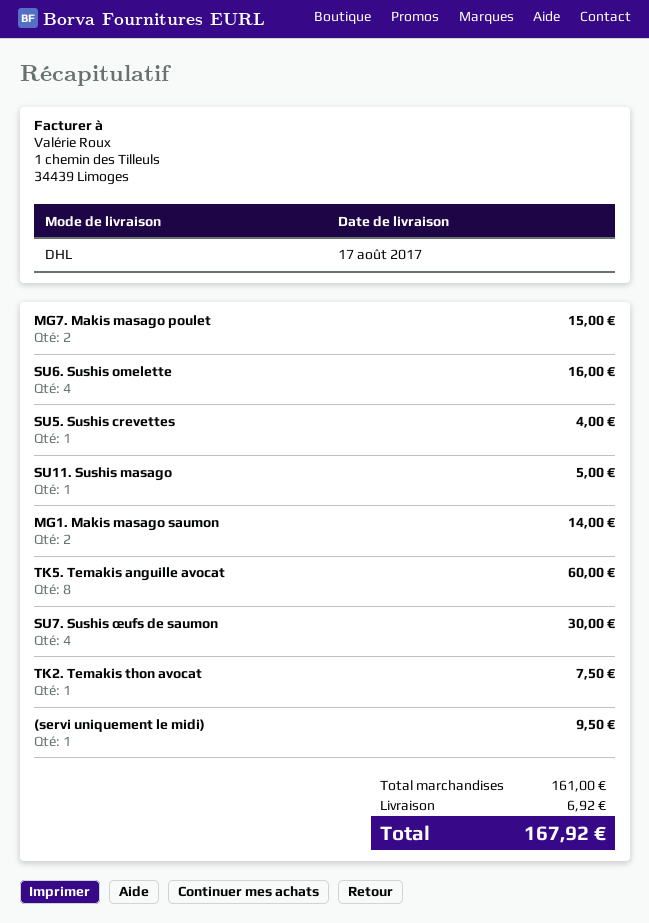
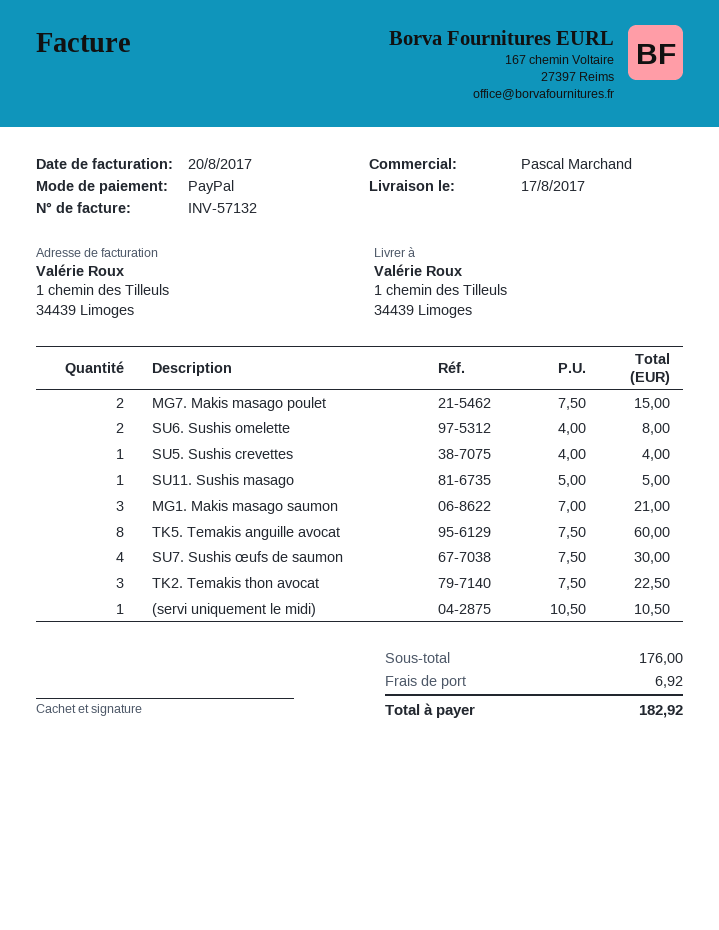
SU6. Sushis omelette: 4 for 16.00 -> 2 for 8.00
MG1. Makis masago saumon: 2 for 14.00 -> 3 for 21.00
TK2. Temakis thon avocat: 1 for 7.50 -> 3 for 22.50
(servi uniquement le midi): 1 for 9.50 -> 1 for 10.50
subtotal: 161.00 -> 176.00
total: 167.92 -> 182.92

